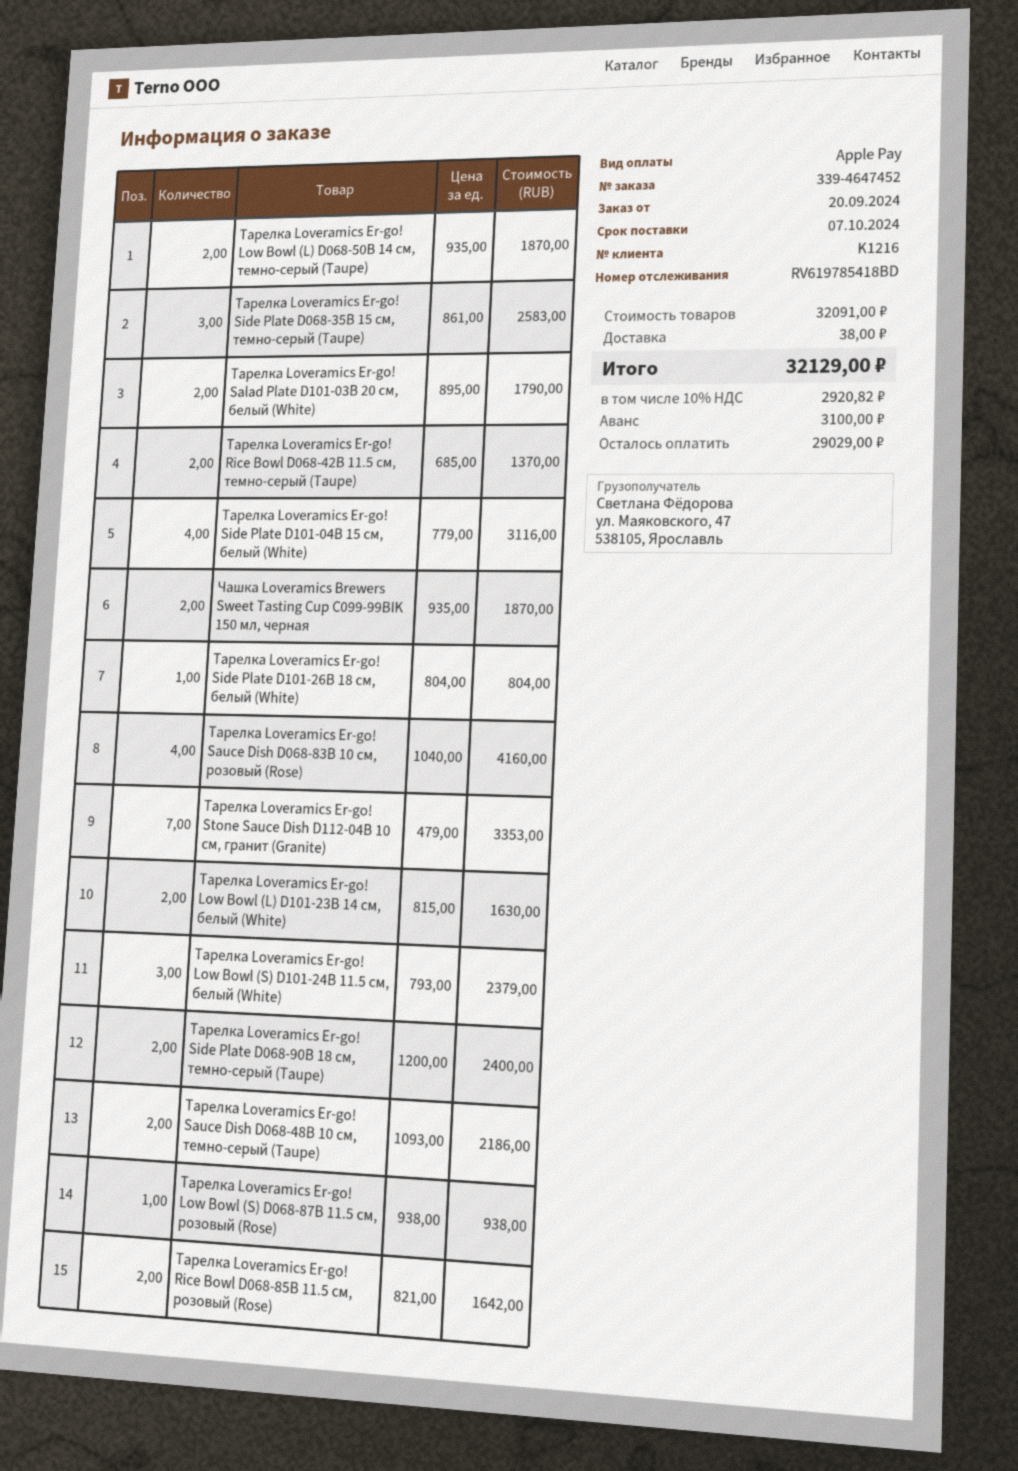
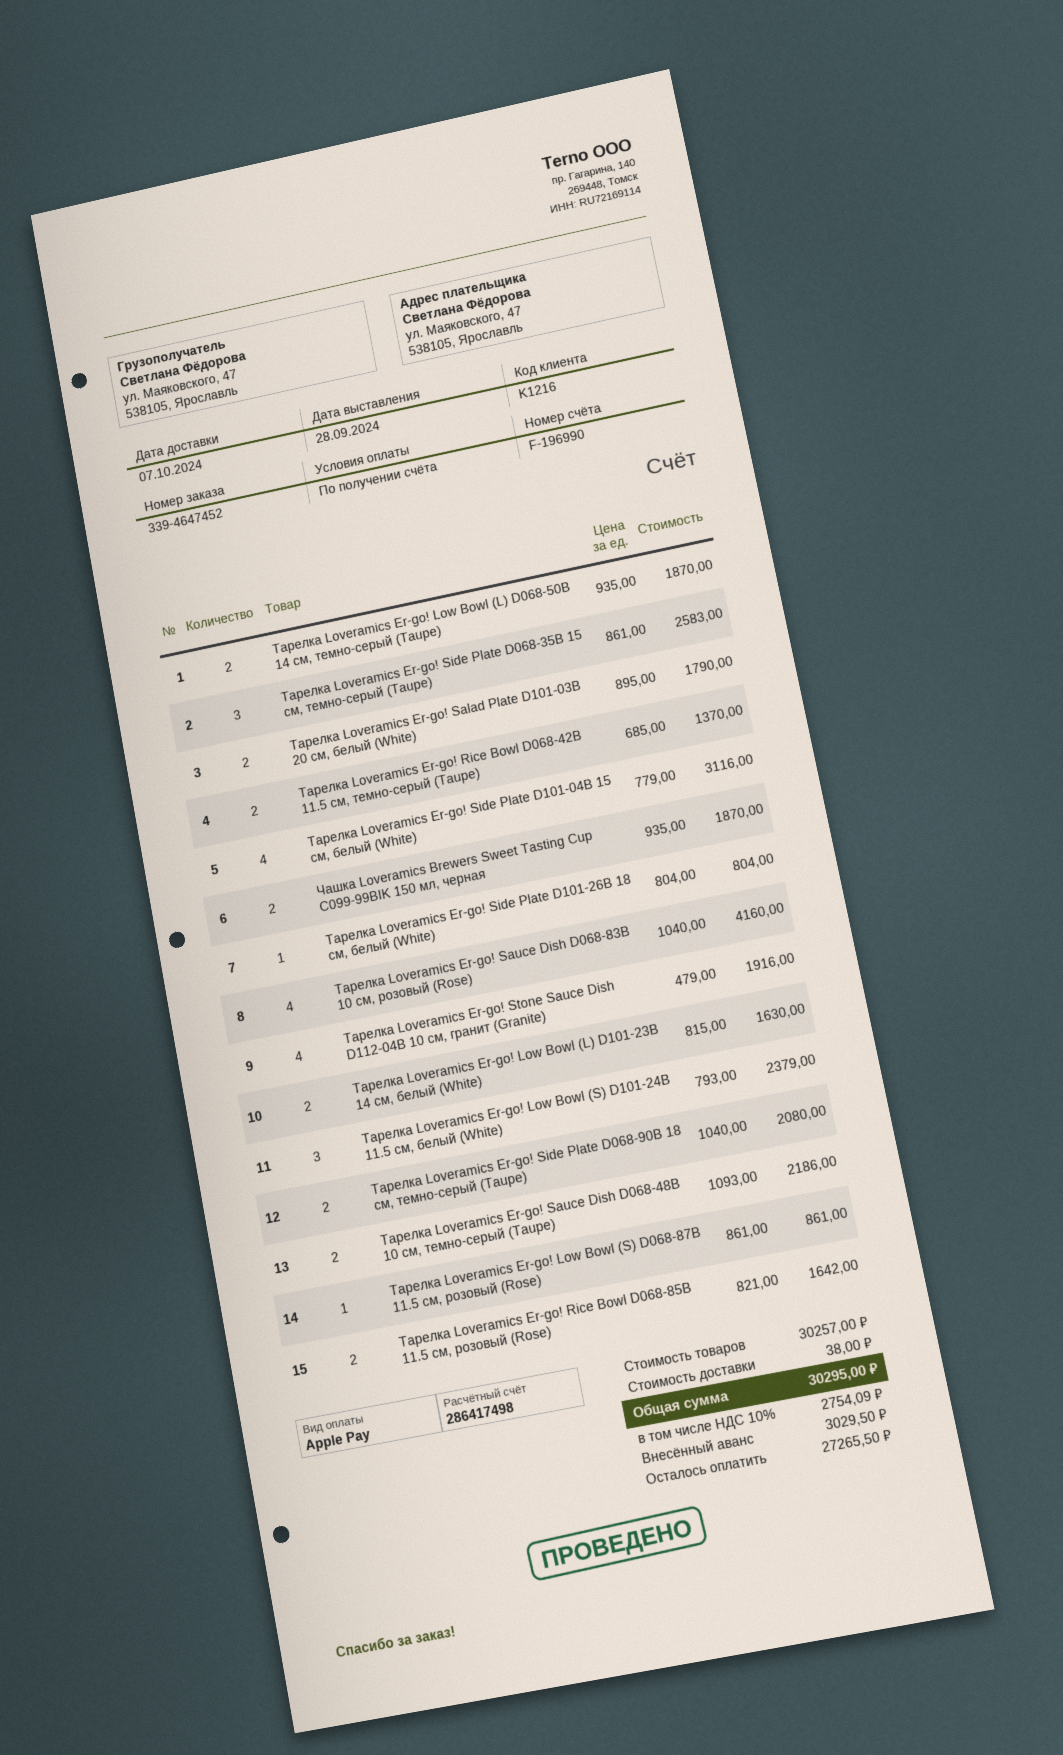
Тарелка Loveramics Er-go! Stone Sauce Dish D112-04B 10 см, гранит (Granite): 7 x 479.00 = 3353.00 -> 4 x 479.00 = 1916.00
Тарелка Loveramics Er-go! Side Plate D068-90B 18 см, темно-серый (Taupe): 2 x 1200.00 = 2400.00 -> 2 x 1040.00 = 2080.00
Тарелка Loveramics Er-go! Low Bowl (S) D068-87B 11.5 см, розовый (Rose): 1 x 938.00 = 938.00 -> 1 x 861.00 = 861.00
subtotal: 32091.00 -> 30257.00
tax: 10% = 2920.82 -> 10% = 2754.09
total: 32129.00 -> 30295.00
deposit: 3100.00 -> 3029.50
balance: 29029.00 -> 27265.50

